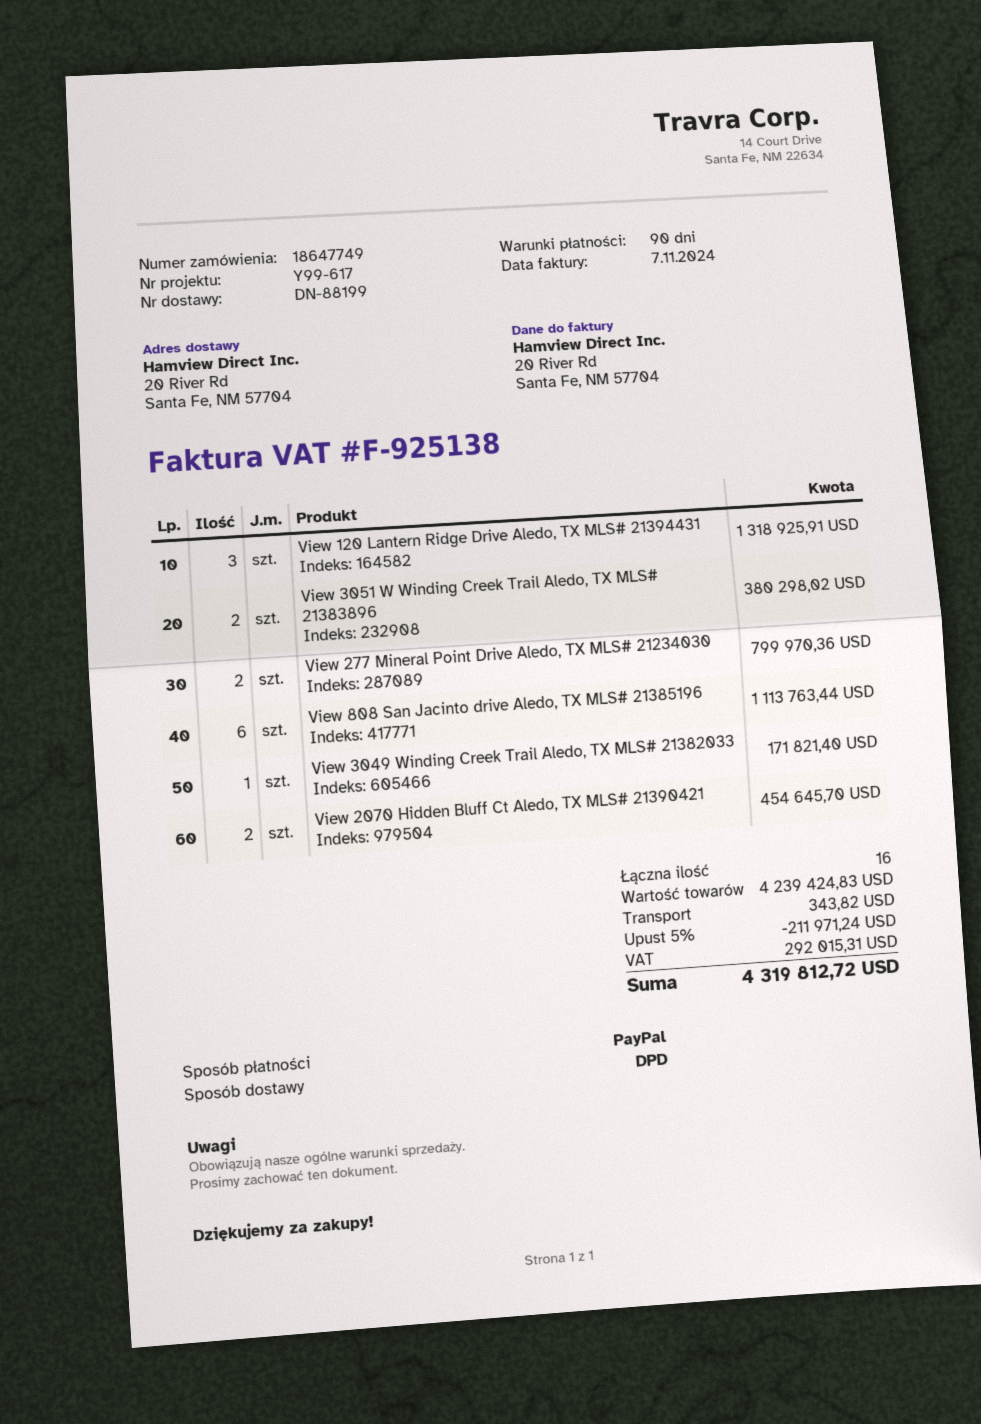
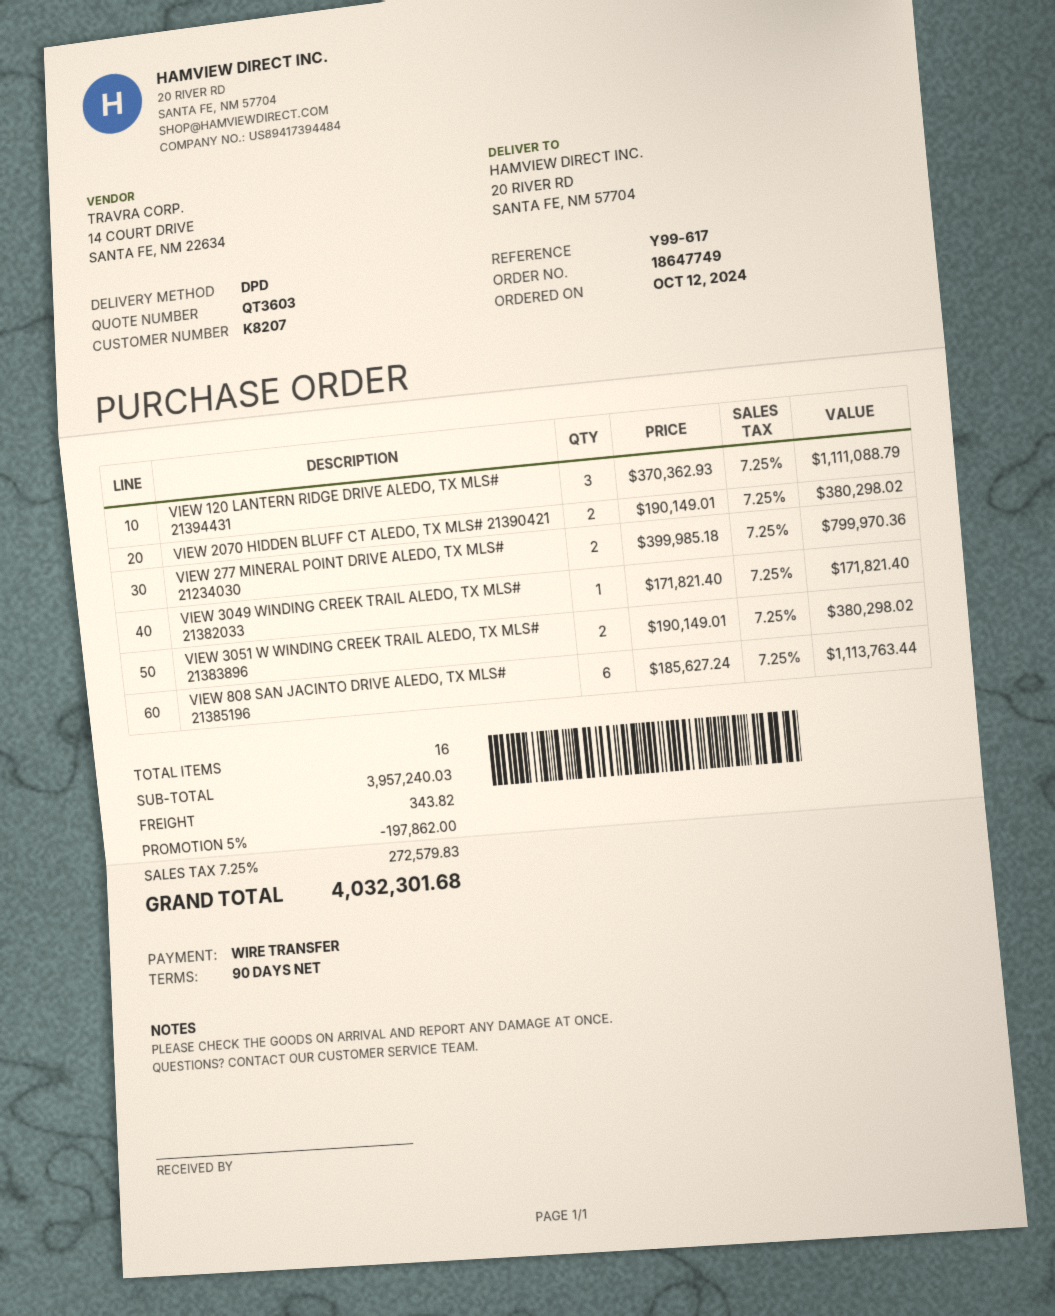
payment method: PayPal -> bank transfer
View 120 Lantern Ridge Drive Aledo, TX MLS# 21394431: 3 for 1318925.91 -> 3 for 1111088.79
View 2070 Hidden Bluff Ct Aledo, TX MLS# 21390421: 2 for 454645.70 -> 2 for 380298.02
subtotal: 4239424.83 -> 3957240.03
discount: 5% = 211971.24 -> 5% = 197862.00
tax: 292015.31 -> 272579.83
total: 4319812.72 -> 4032301.68

